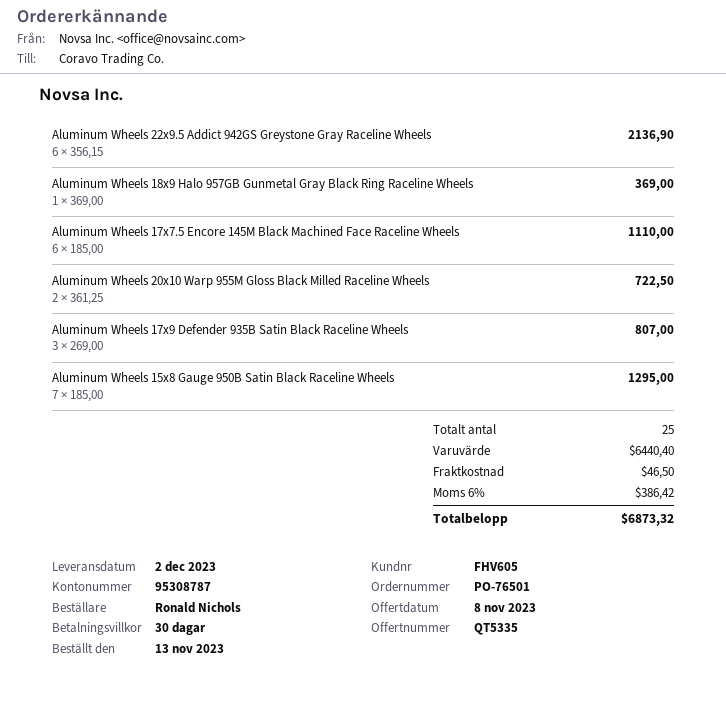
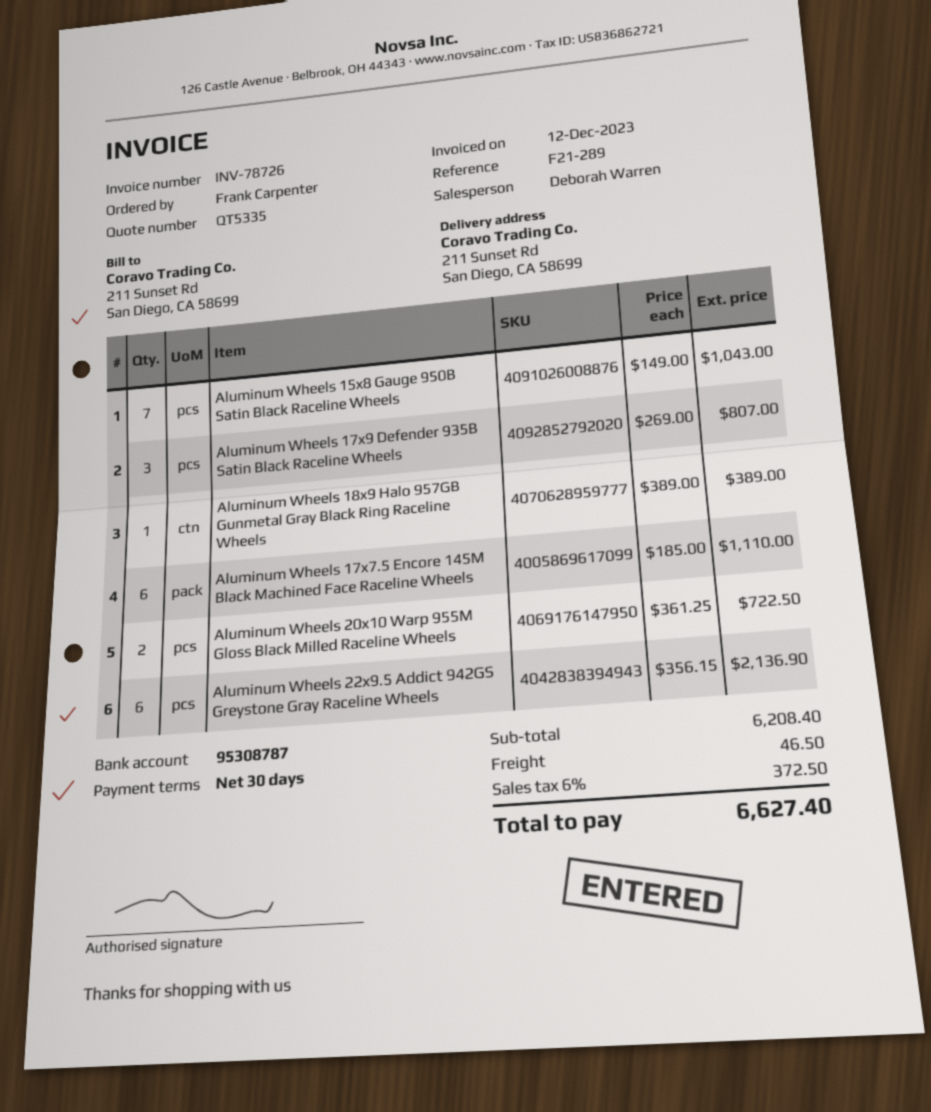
ordered by: Ronald Nichols -> Frank Carpenter
Aluminum Wheels 18x9 Halo 957GB Gunmetal Gray Black Ring Raceline Wheels: 1 x 369.00 = 369.00 -> 1 x 389.00 = 389.00
Aluminum Wheels 15x8 Gauge 950B Satin Black Raceline Wheels: 7 x 185.00 = 1295.00 -> 7 x 149.00 = 1043.00
subtotal: 6440.40 -> 6208.40
tax: 6% = 386.42 -> 6% = 372.50
total: 6873.32 -> 6627.40

